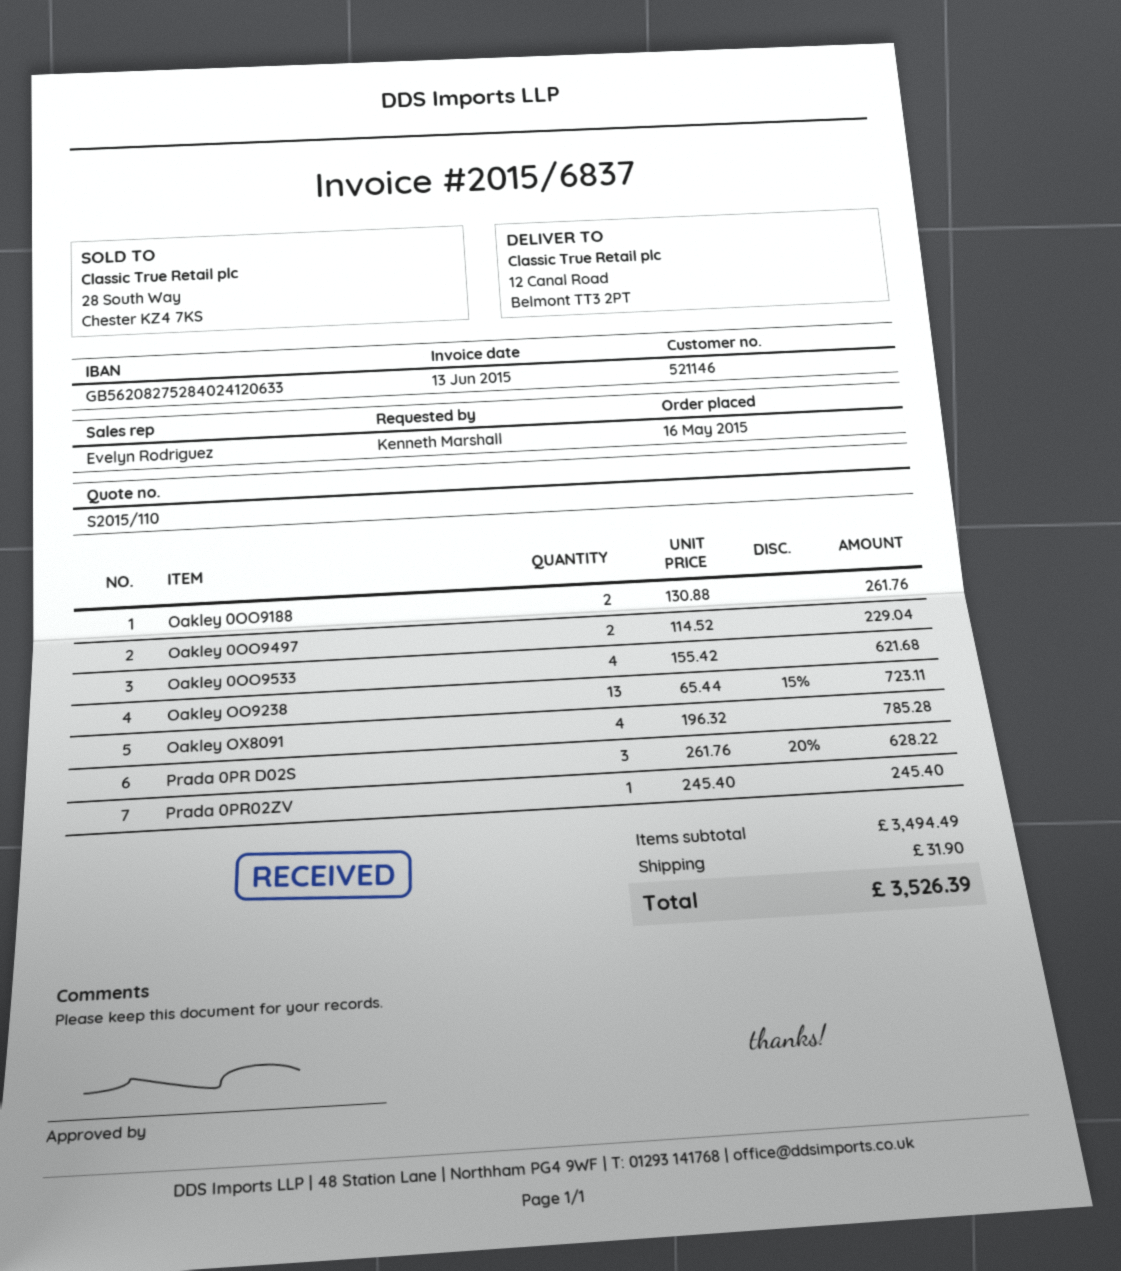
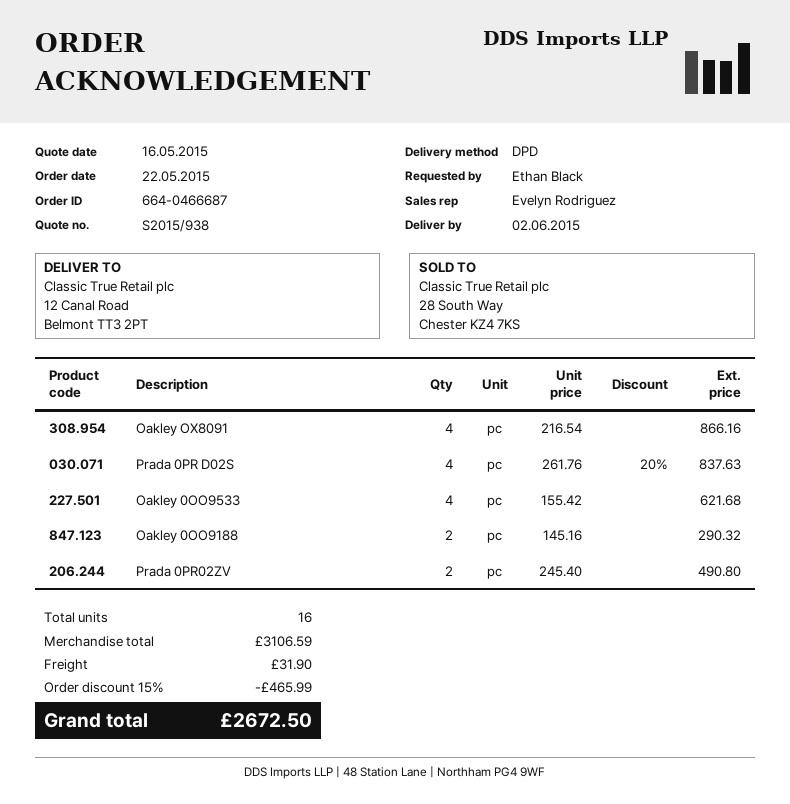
quote number: S2015/110 -> S2015/938
order date: 2015-05-16 -> 2015-05-22
ordered by: Kenneth Marshall -> Ethan Black
Oakley 0OO9188: 2 x 130.88 = 261.76 -> 2 x 145.16 = 290.32
Oakley 0OO9497: 2 x 114.52 = 229.04 -> none
Oakley OO9238: 13 x 65.44 - 15% = 723.11 -> none
Oakley OX8091: 4 x 196.32 = 785.28 -> 4 x 216.54 = 866.16
Prada 0PR D02S: 3 x 261.76 - 20% = 628.22 -> 4 x 261.76 - 20% = 837.63
Prada 0PR02ZV: 1 x 245.40 = 245.40 -> 2 x 245.40 = 490.80
subtotal: 3494.49 -> 3106.59
discount: none -> 15% = 465.99
total: 3526.39 -> 2672.50

